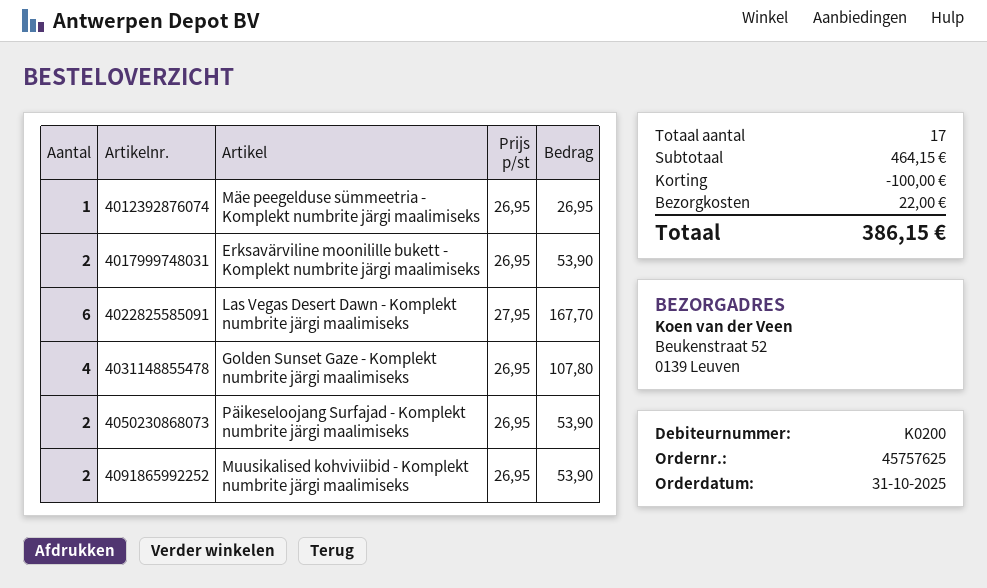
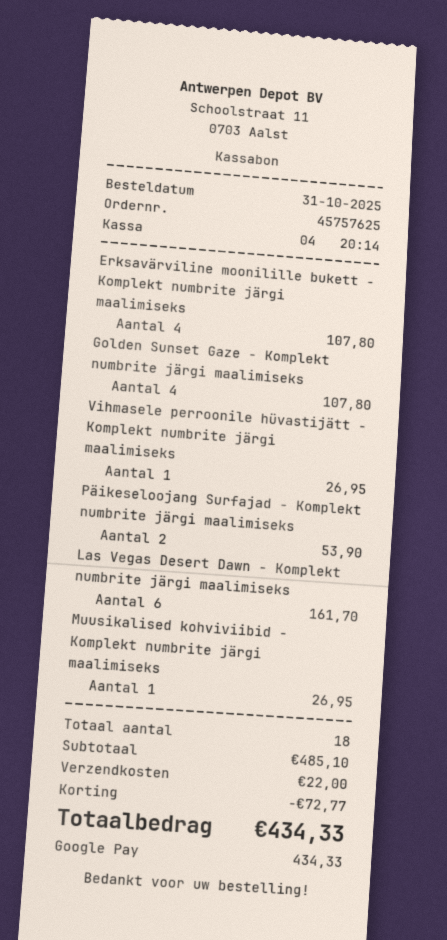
Mäe peegelduse sümmeetria - Komplekt numbrite järgi maalimiseks: 1 for 26.95 -> none
Erksavärviline moonilille bukett - Komplekt numbrite järgi maalimiseks: 2 for 53.90 -> 4 for 107.80
Las Vegas Desert Dawn - Komplekt numbrite järgi maalimiseks: 6 for 167.70 -> 6 for 161.70
Muusikalised kohviviibid - Komplekt numbrite järgi maalimiseks: 2 for 53.90 -> 1 for 26.95
Vihmasele perroonile hüvastijätt - Komplekt numbrite järgi maalimiseks: none -> 1 for 26.95
total quantity: 17 -> 18
subtotal: 464.15 -> 485.10
discount: 100.00 -> 72.77
total: 386.15 -> 434.33

